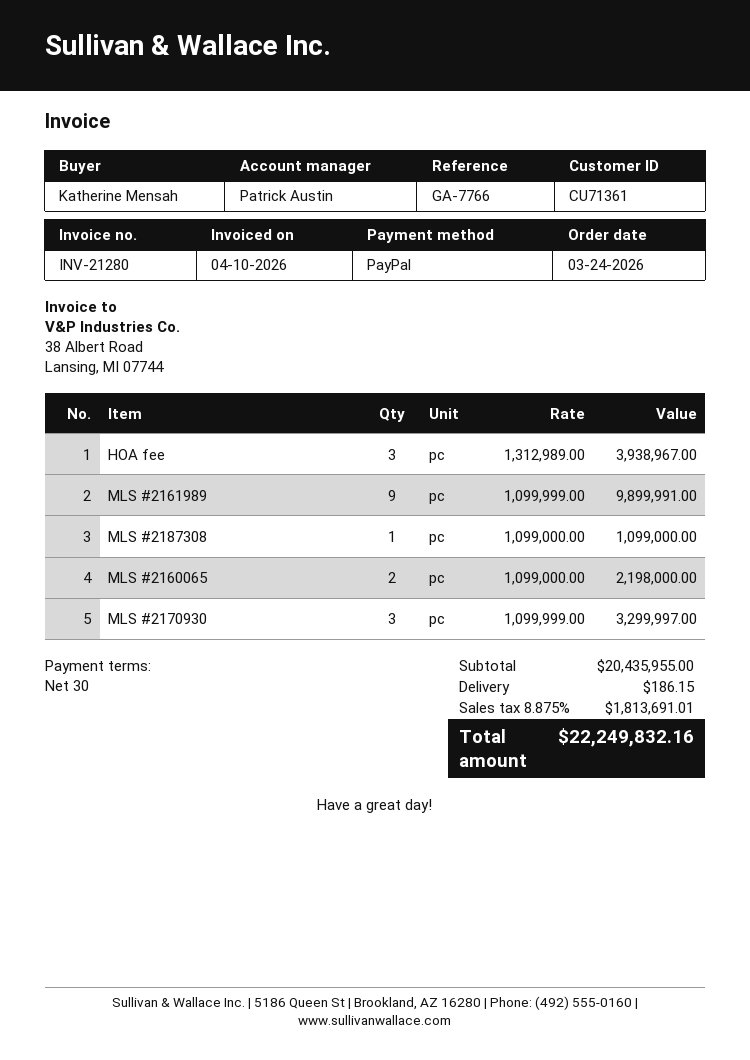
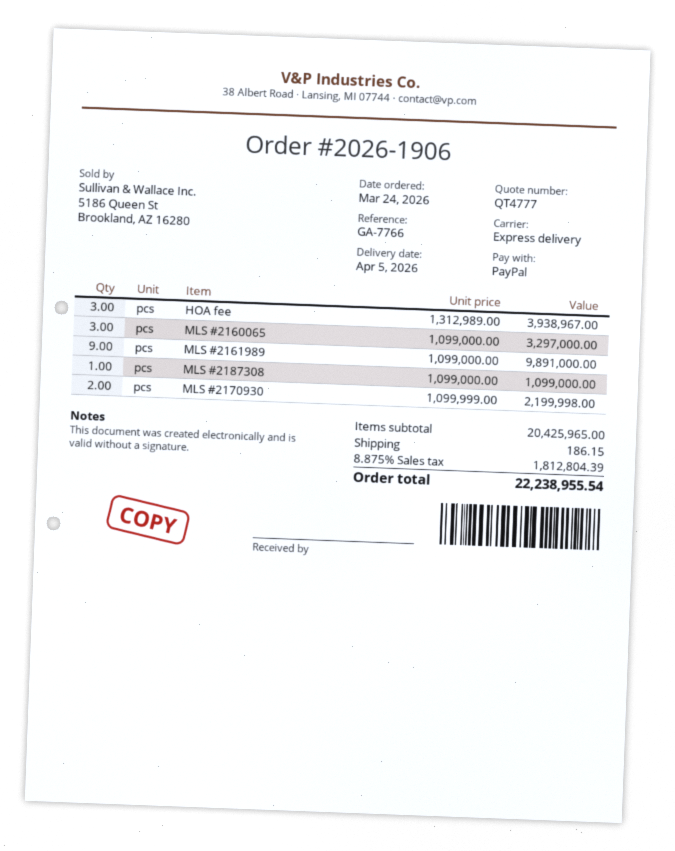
MLS #2161989: 9 x 1099999.00 = 9899991.00 -> 9 x 1099000.00 = 9891000.00
MLS #2160065: 2 x 1099000.00 = 2198000.00 -> 3 x 1099000.00 = 3297000.00
MLS #2170930: 3 x 1099999.00 = 3299997.00 -> 2 x 1099999.00 = 2199998.00
subtotal: 20435955.00 -> 20425965.00
tax: 8.875% = 1813691.01 -> 8.875% = 1812804.39
total: 22249832.16 -> 22238955.54

